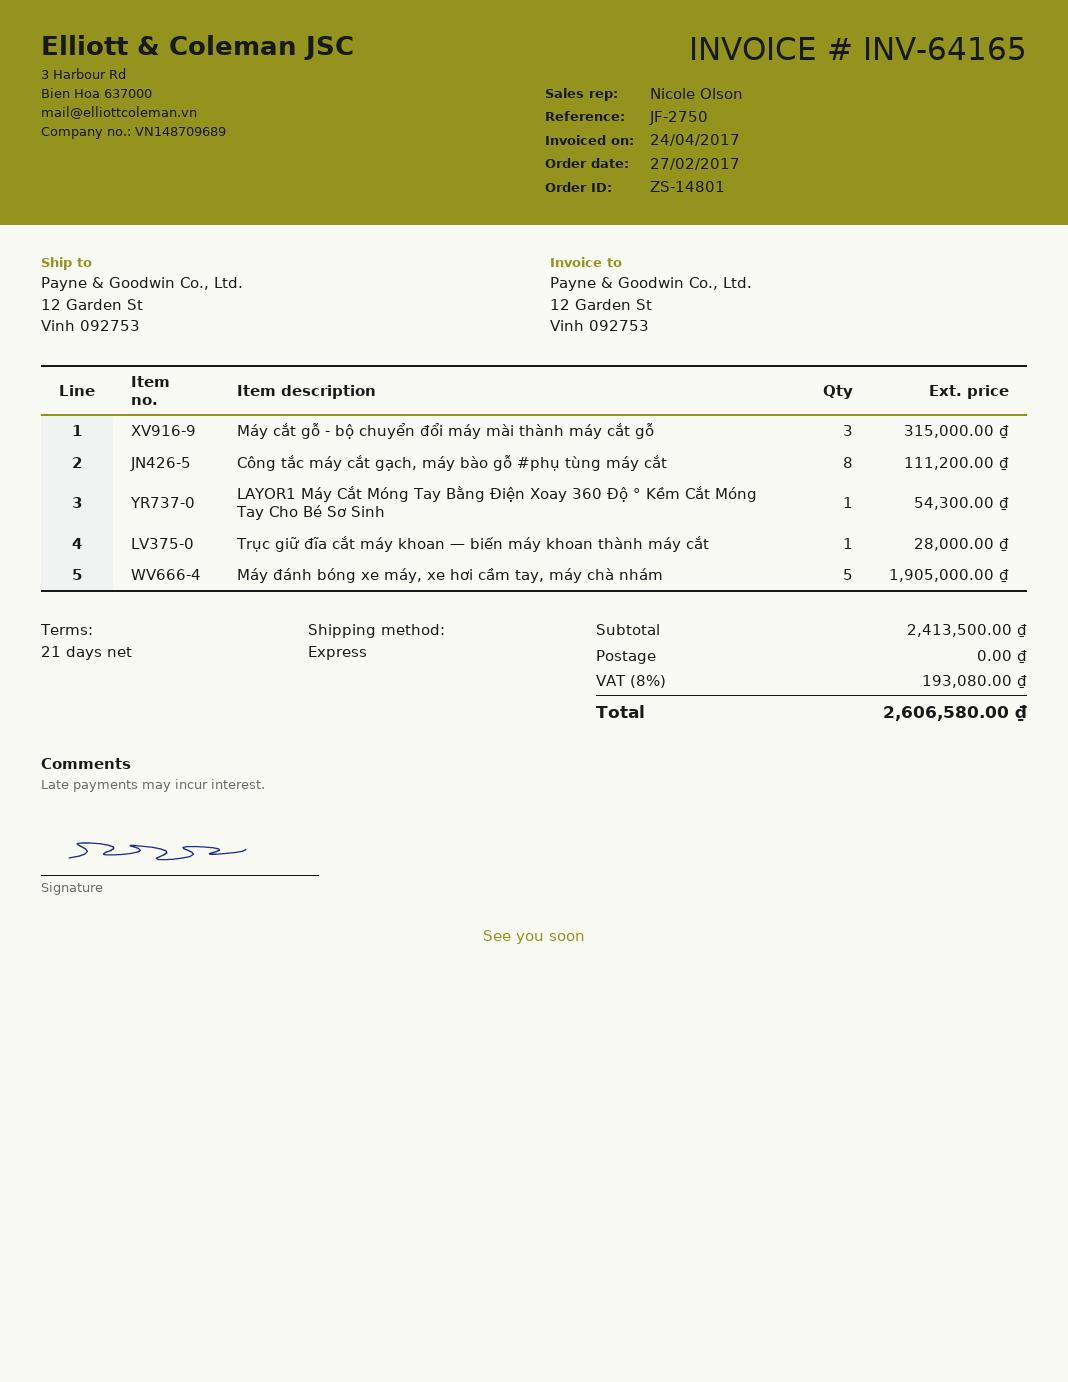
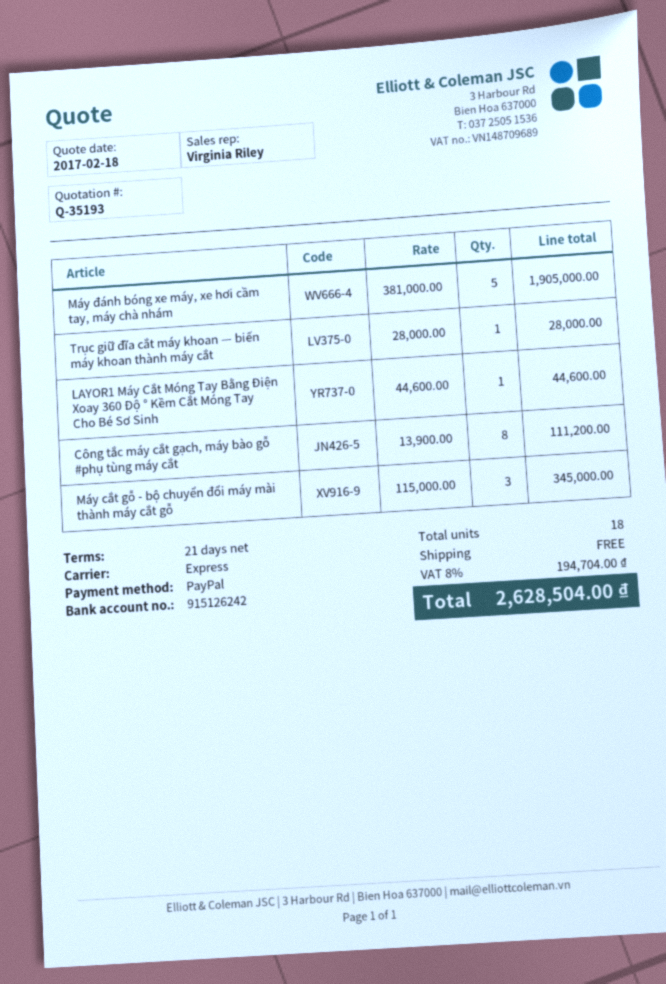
sales rep: Nicole Olson -> Virginia Riley
Máy cắt gỗ - bộ chuyển đổi máy mài thành máy cắt gỗ: 3 for 315000.00 -> 3 for 345000.00
LAYOR1 Máy Cắt Móng Tay Bằng Điện Xoay 360 Độ ° Kềm Cắt Móng Tay Cho Bé Sơ Sinh: 1 for 54300.00 -> 1 for 44600.00
tax: 8% = 193080.00 -> 8% = 194704.00
total: 2606580.00 -> 2628504.00

